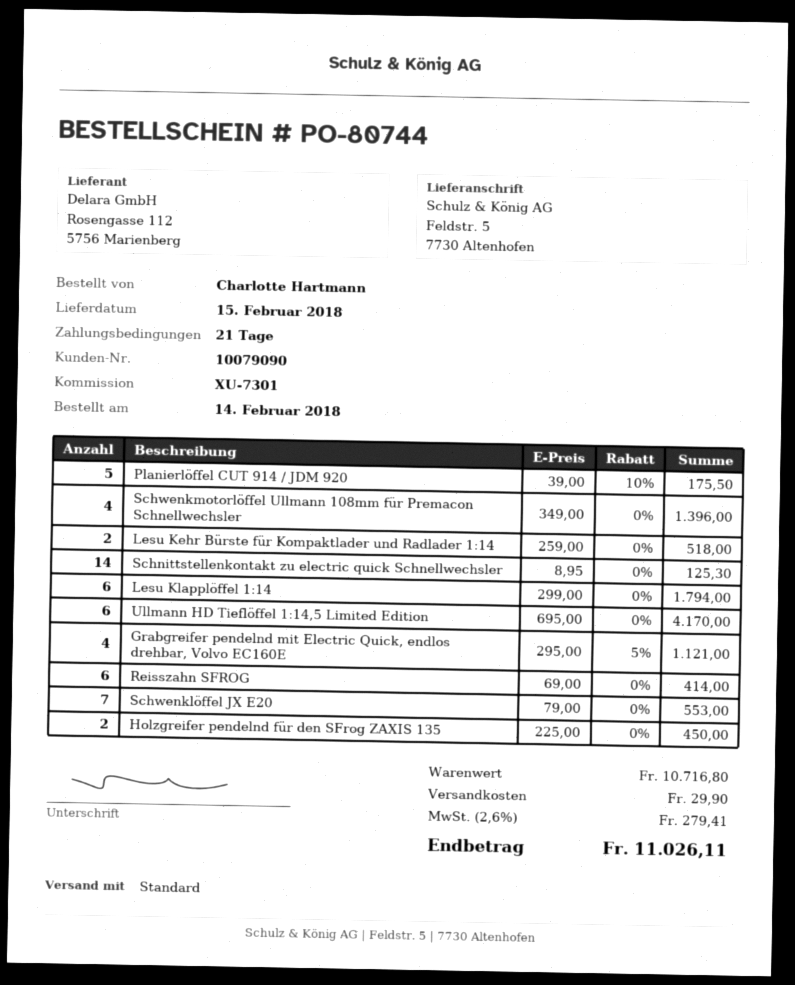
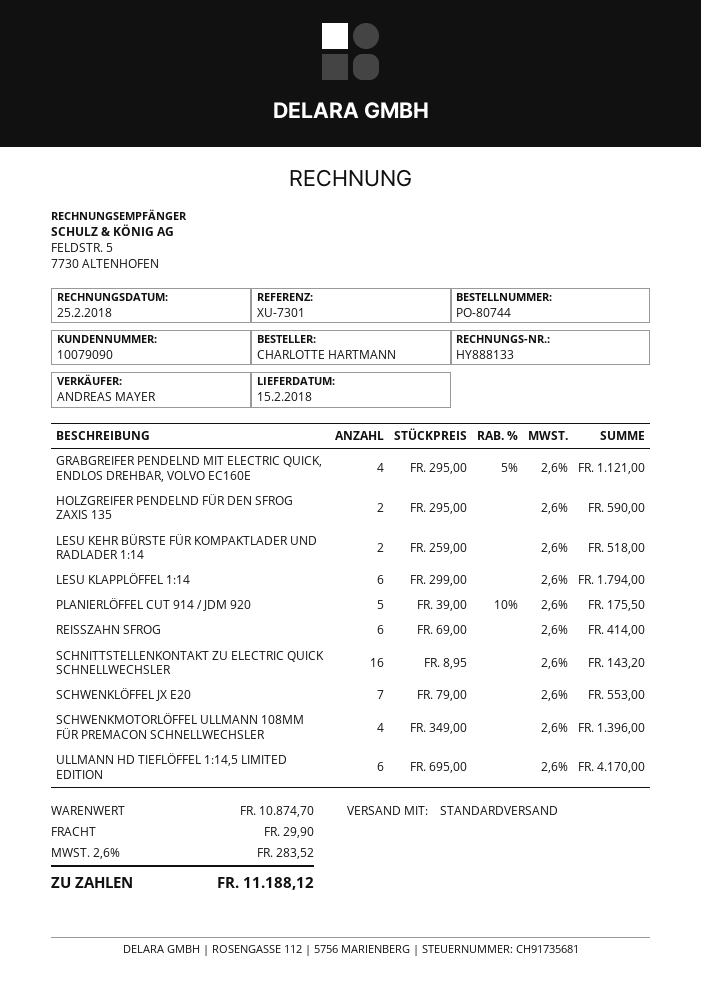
Schnittstellenkontakt zu electric quick Schnellwechsler: 14 x 8.95 = 125.30 -> 16 x 8.95 = 143.20
Holzgreifer pendelnd für den SFrog ZAXIS 135: 2 x 225.00 = 450.00 -> 2 x 295.00 = 590.00
subtotal: 10716.80 -> 10874.70
tax: 2.6% = 279.41 -> 2.6% = 283.52
total: 11026.11 -> 11188.12

